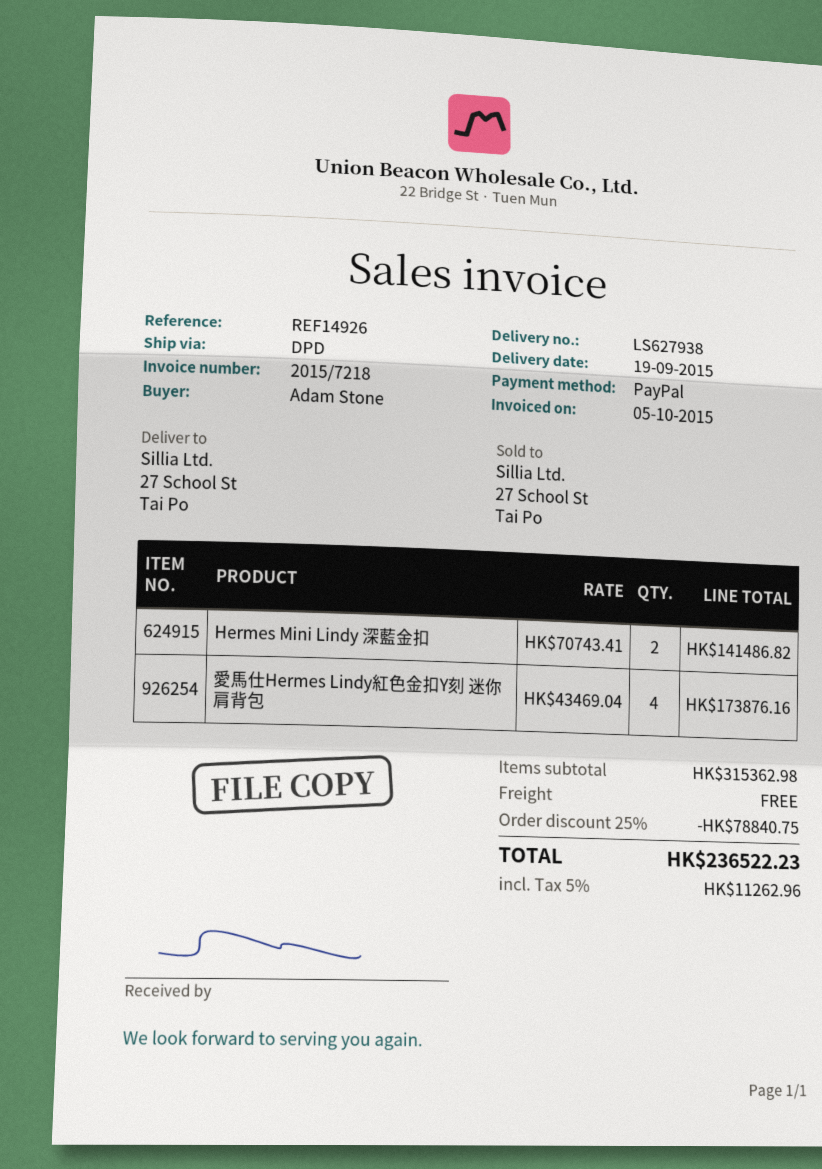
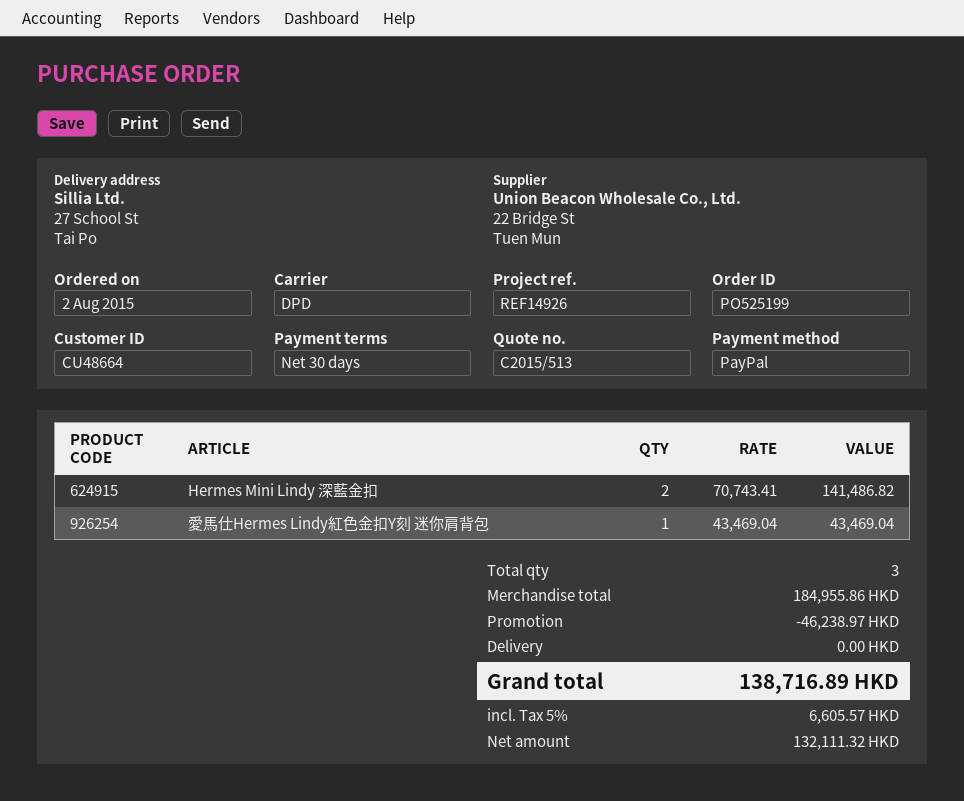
愛馬仕Hermes Lindy紅色金扣Y刻 迷你肩背包: 4 x 43469.04 = 173876.16 -> 1 x 43469.04 = 43469.04
subtotal: 315362.98 -> 184955.86
discount: 78840.75 -> 46238.97
tax: 5% = 11262.96 -> 5% = 6605.57
total: 236522.23 -> 138716.89

